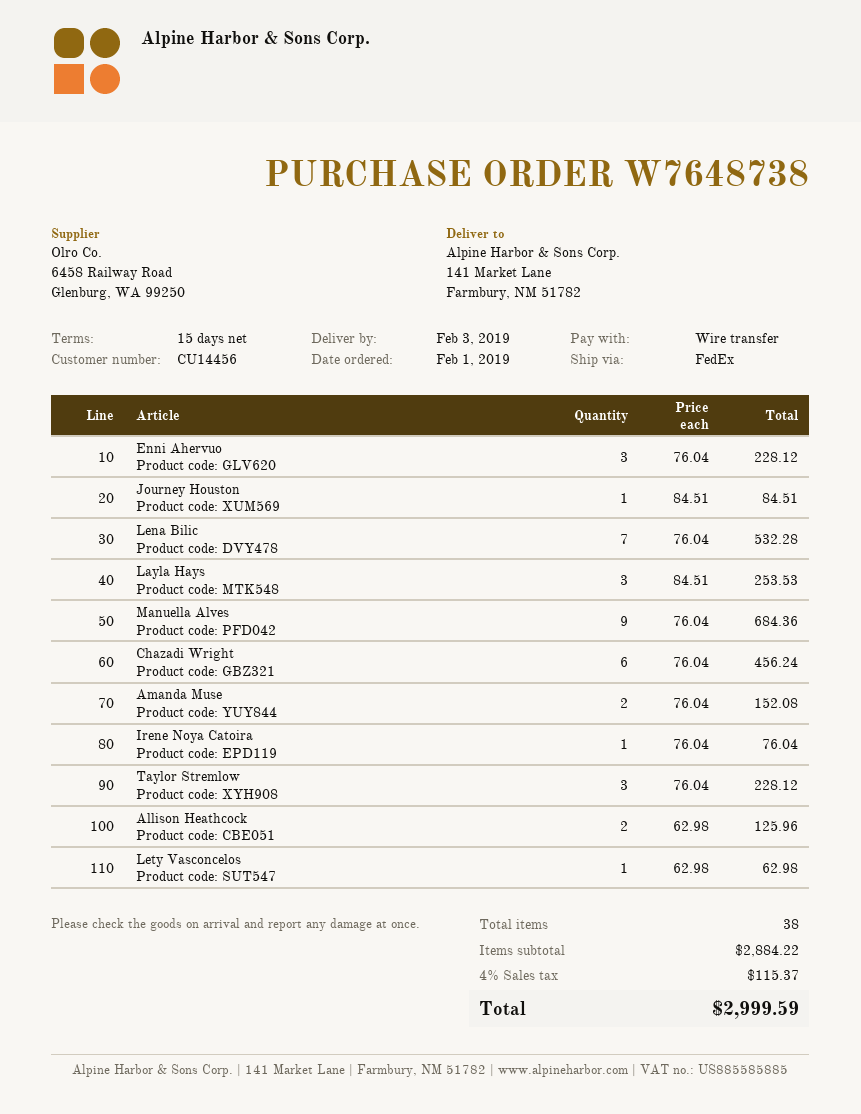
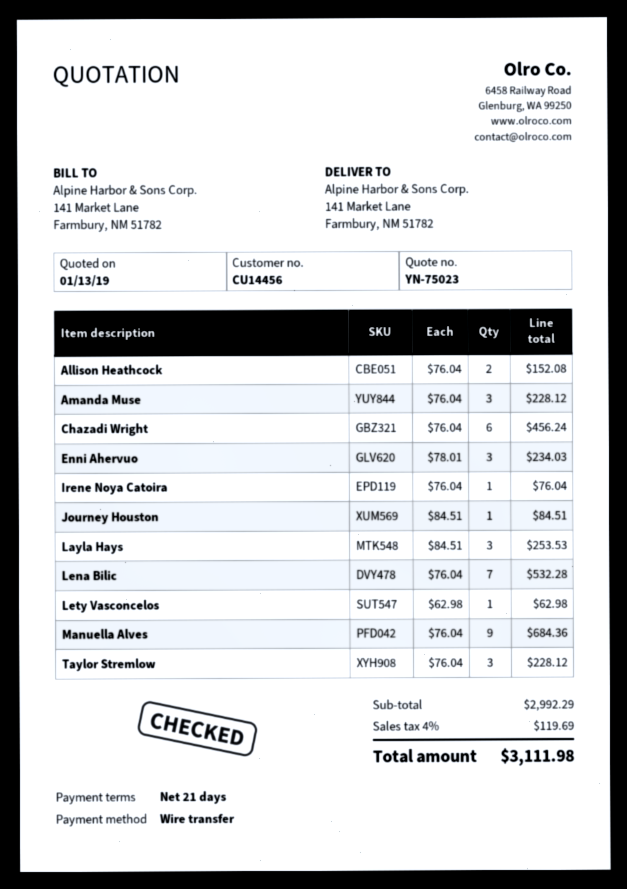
payment terms: 15 days -> 21 days
Enni Ahervuo: 3 x 76.04 = 228.12 -> 3 x 78.01 = 234.03
Amanda Muse: 2 x 76.04 = 152.08 -> 3 x 76.04 = 228.12
Allison Heathcock: 2 x 62.98 = 125.96 -> 2 x 76.04 = 152.08
subtotal: 2884.22 -> 2992.29
tax: 4% = 115.37 -> 4% = 119.69
total: 2999.59 -> 3111.98

